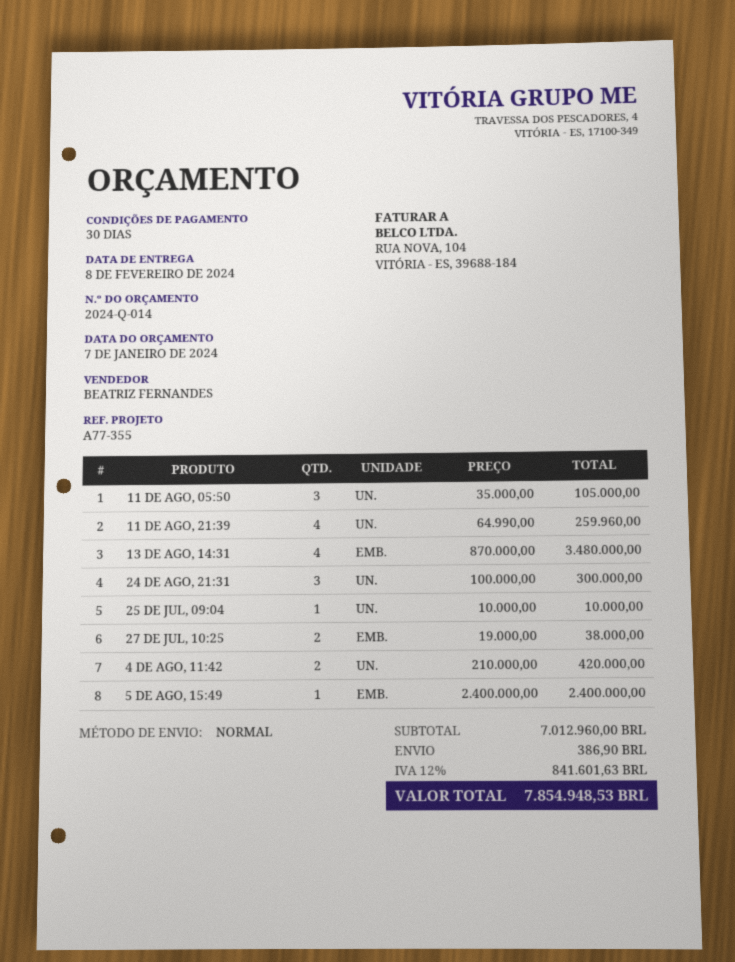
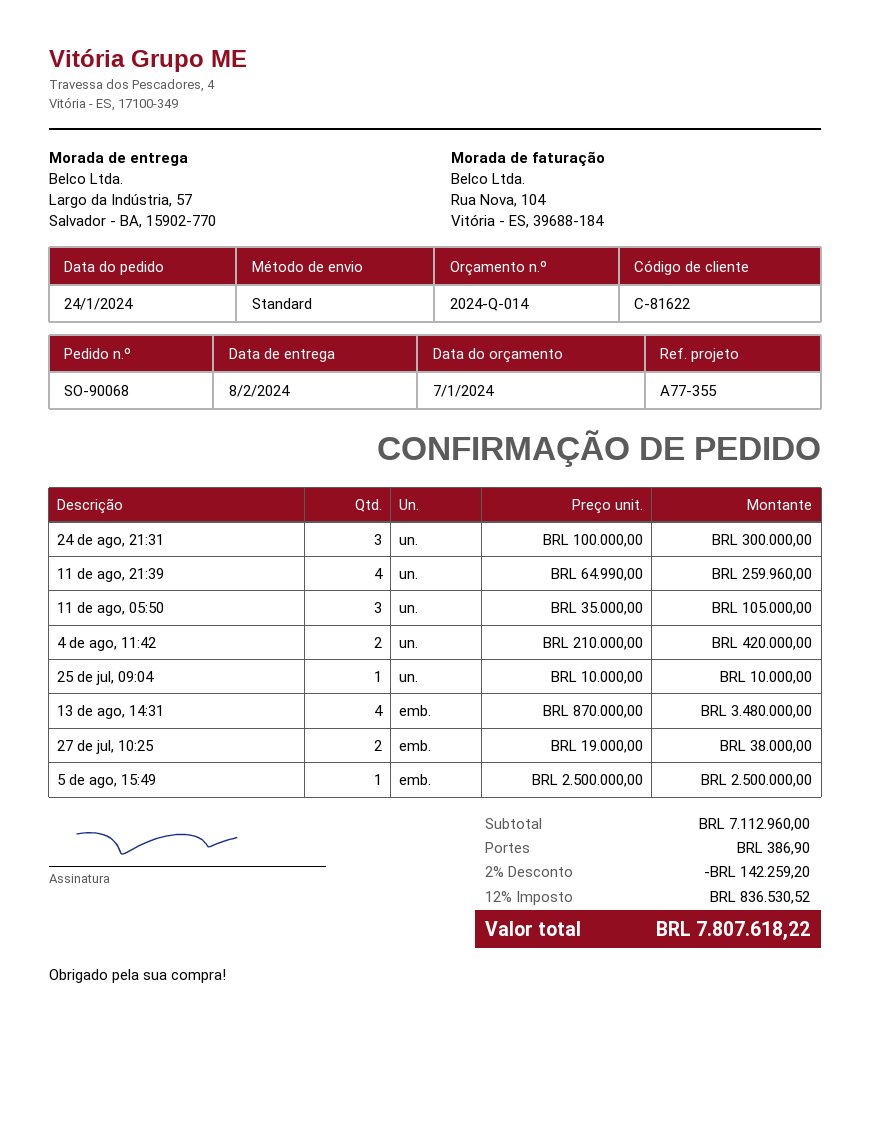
5 DE AGO, 15:49: 1 x 2400000.00 = 2400000.00 -> 1 x 2500000.00 = 2500000.00
subtotal: 7012960.00 -> 7112960.00
discount: none -> 2% = 142259.20
tax: 12% = 841601.63 -> 12% = 836530.52
total: 7854948.53 -> 7807618.22

